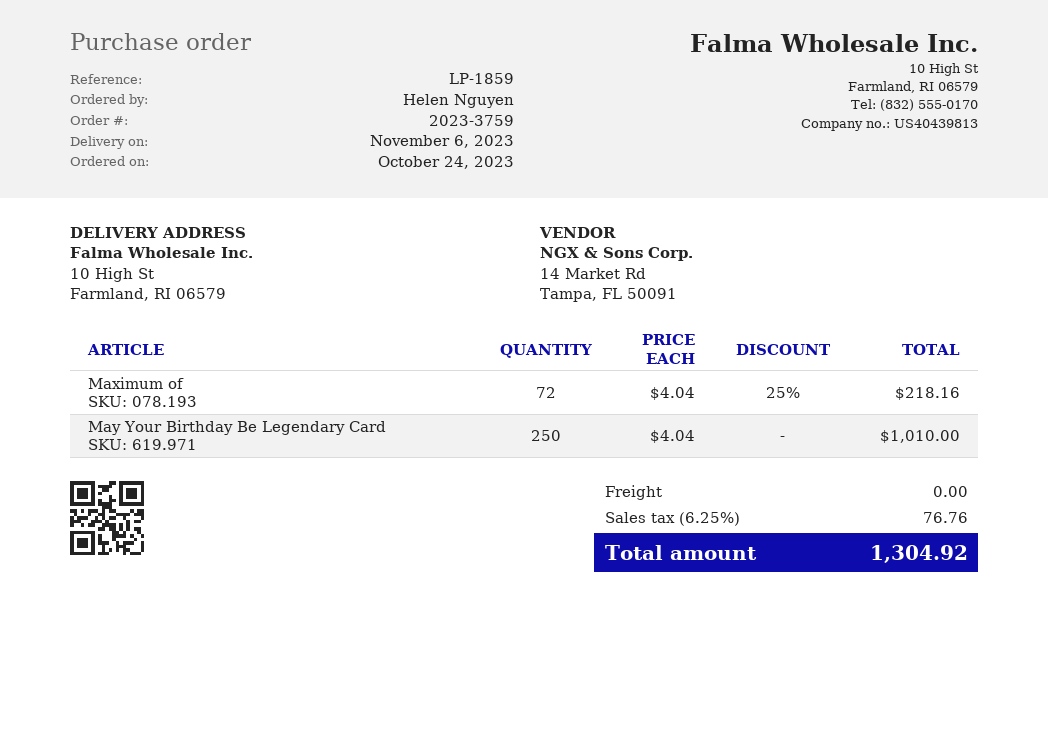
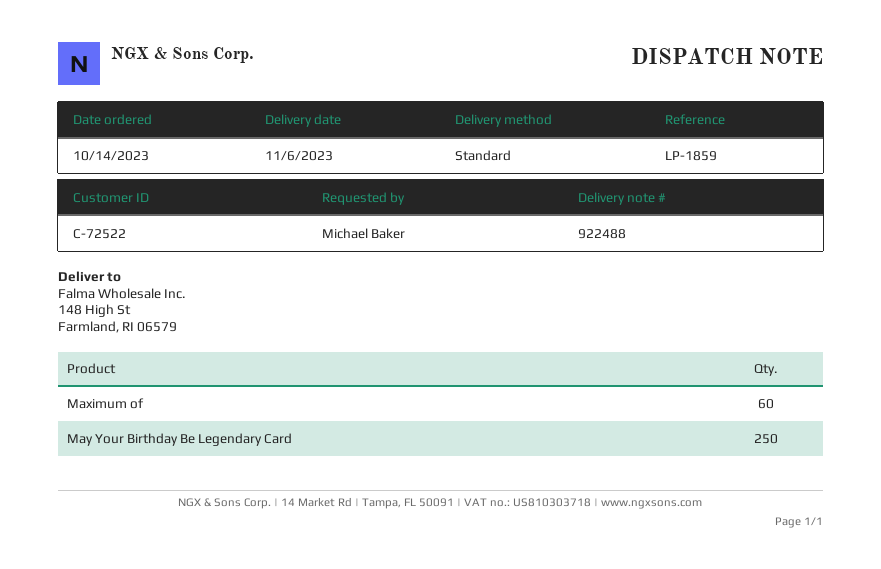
order date: 2023-10-24 -> 2023-10-14
ordered by: Helen Nguyen -> Michael Baker
ship to: 10 High St, Farmland, RI 06579 -> 148 High St, Farmland, RI 06579
Maximum of: 72 -> 60

